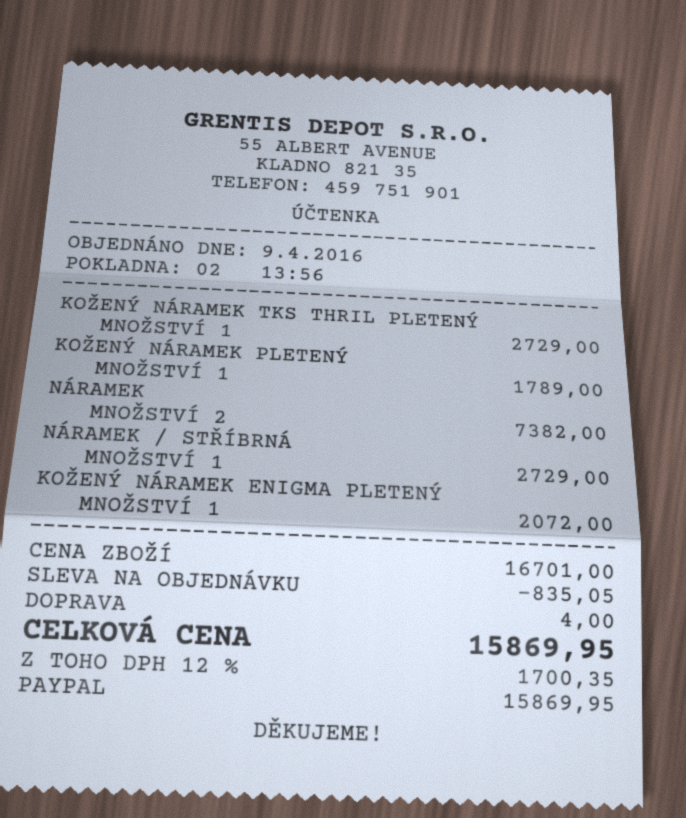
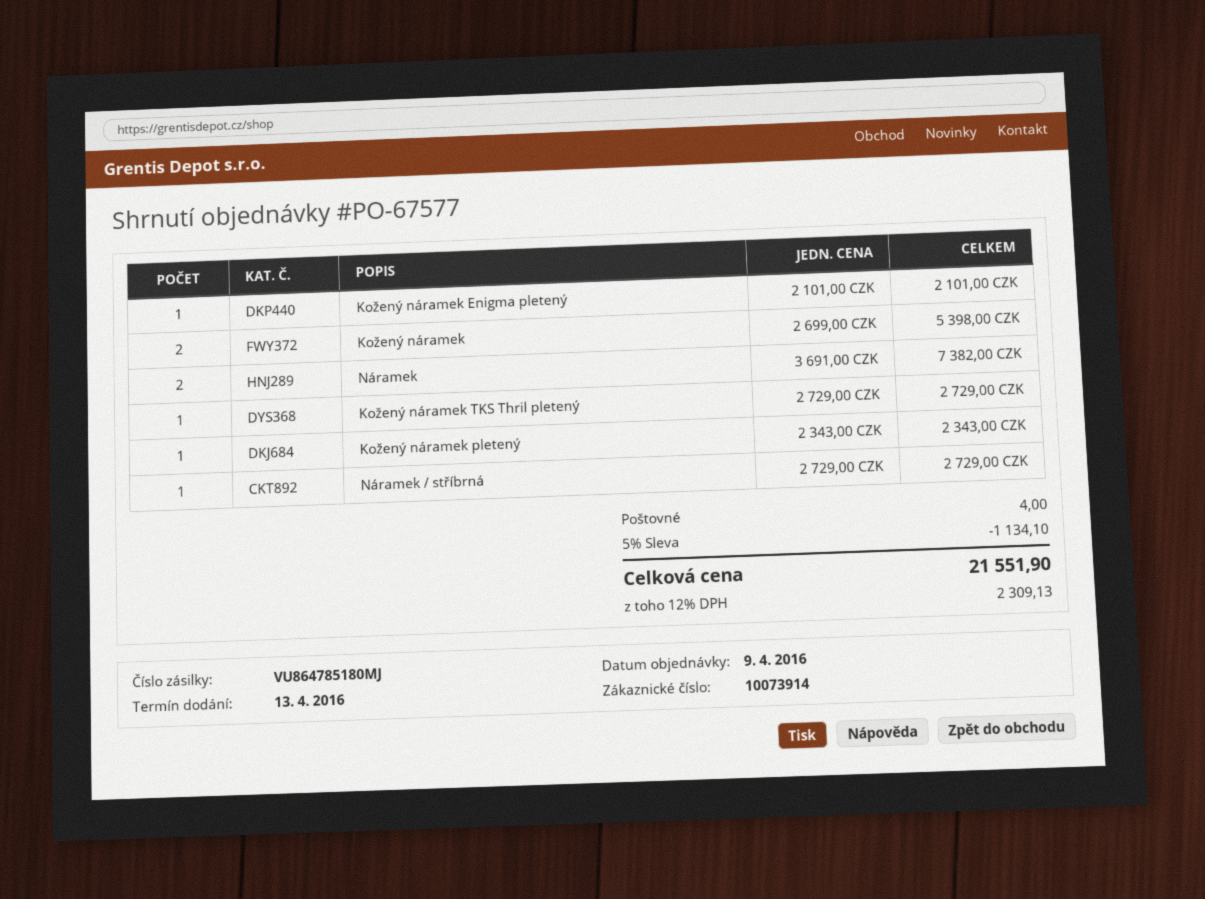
KOŽENÝ NÁRAMEK PLETENÝ: 1 for 1789.00 -> 1 for 2343.00
KOŽENÝ NÁRAMEK ENIGMA PLETENÝ: 1 for 2072.00 -> 1 for 2101.00
Kožený náramek: none -> 2 for 5398.00
discount: 835.05 -> 1134.10
tax: 12% = 1700.35 -> 12% = 2309.13
total: 15869.95 -> 21551.90

